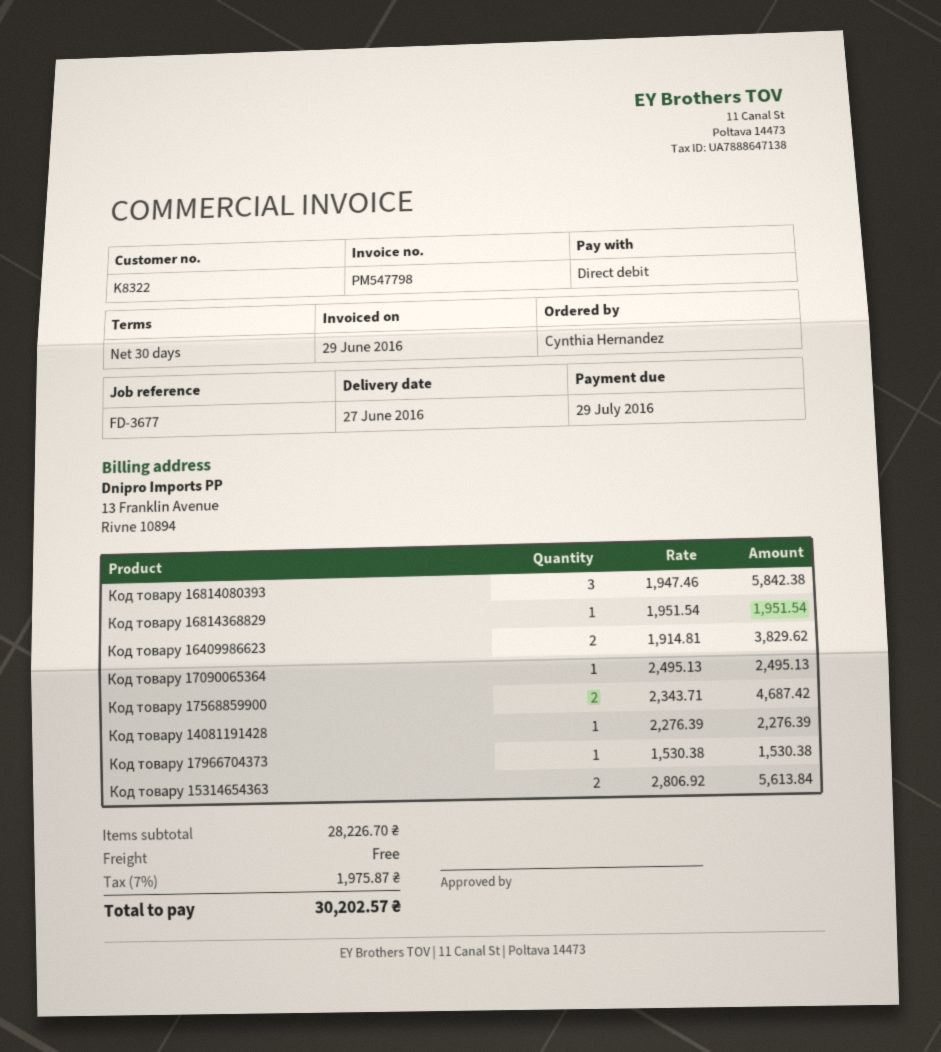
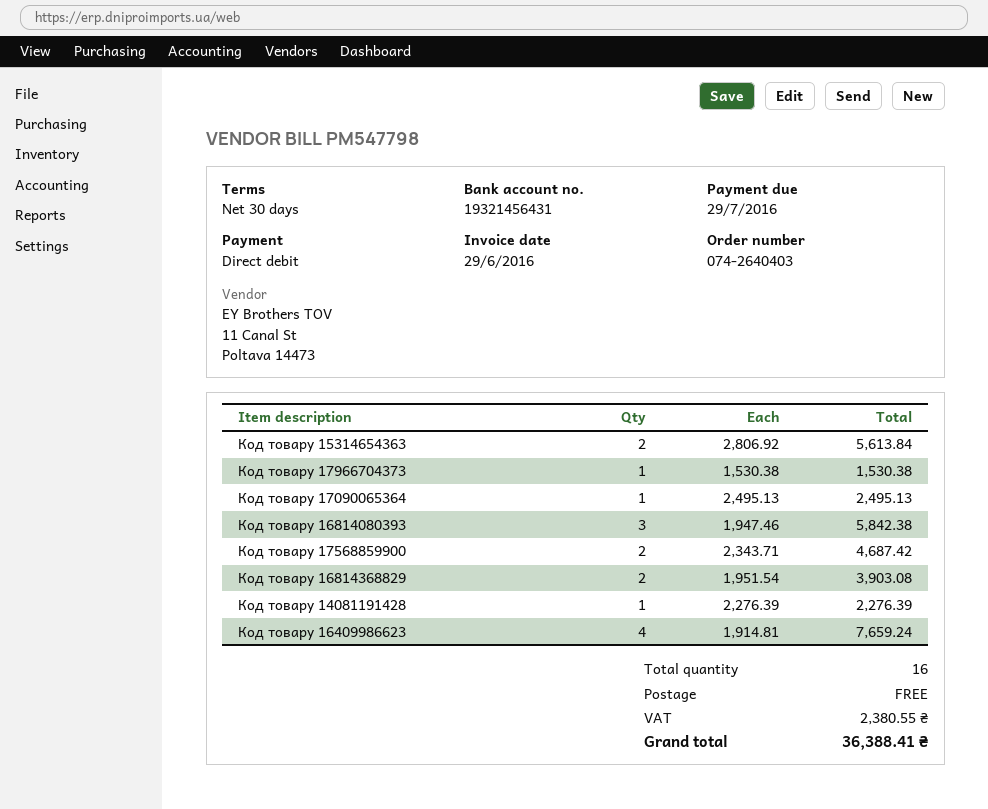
Код товару 16814368829: 1 x 1951.54 = 1951.54 -> 2 x 1951.54 = 3903.08
Код товару 16409986623: 2 x 1914.81 = 3829.62 -> 4 x 1914.81 = 7659.24
tax: 1975.87 -> 2380.55
total: 30202.57 -> 36388.41

